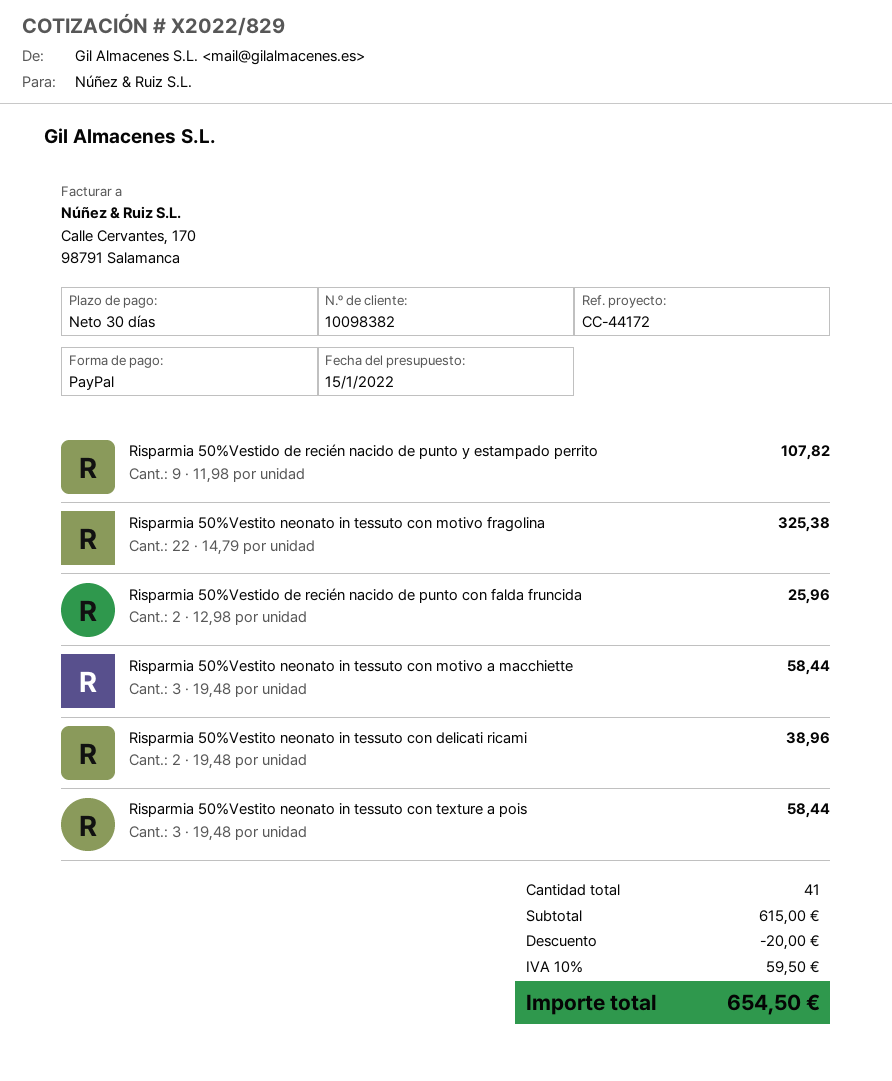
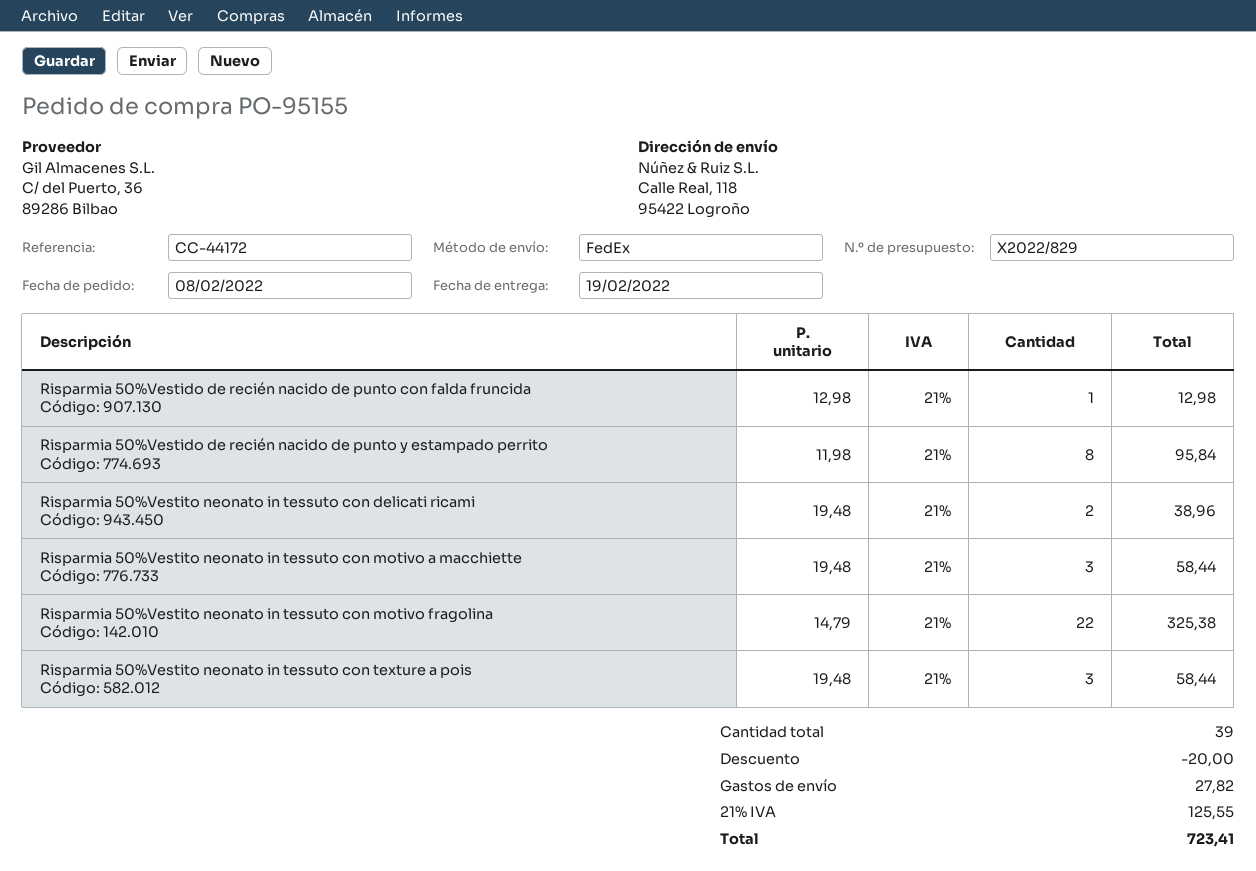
Risparmia 50%Vestido de recién nacido de punto y estampado perrito: 9 x 11.98 = 107.82 -> 8 x 11.98 = 95.84
Risparmia 50%Vestido de recién nacido de punto con falda fruncida: 2 x 12.98 = 25.96 -> 1 x 12.98 = 12.98
total quantity: 41 -> 39
shipping: none -> 27.82
tax: 10% = 59.50 -> 21% = 125.55
total: 654.50 -> 723.41

